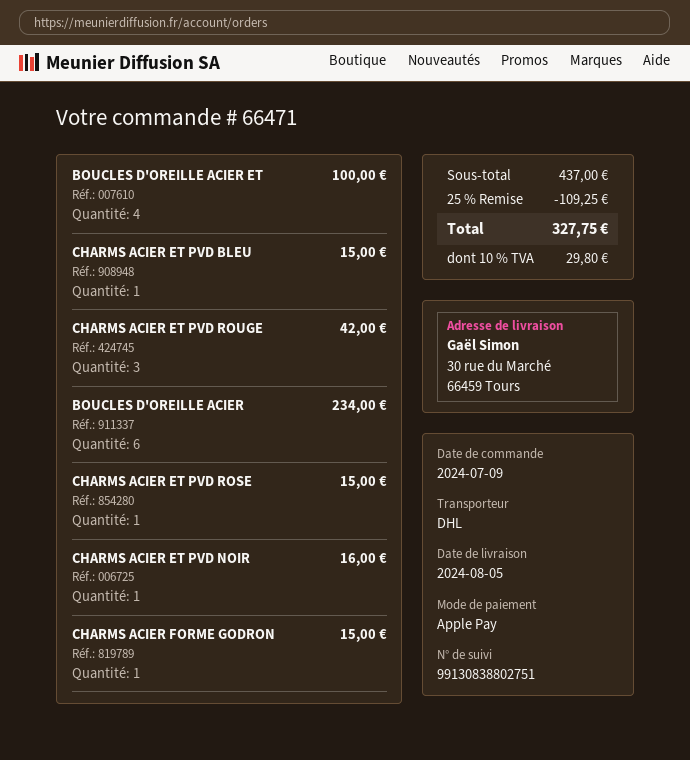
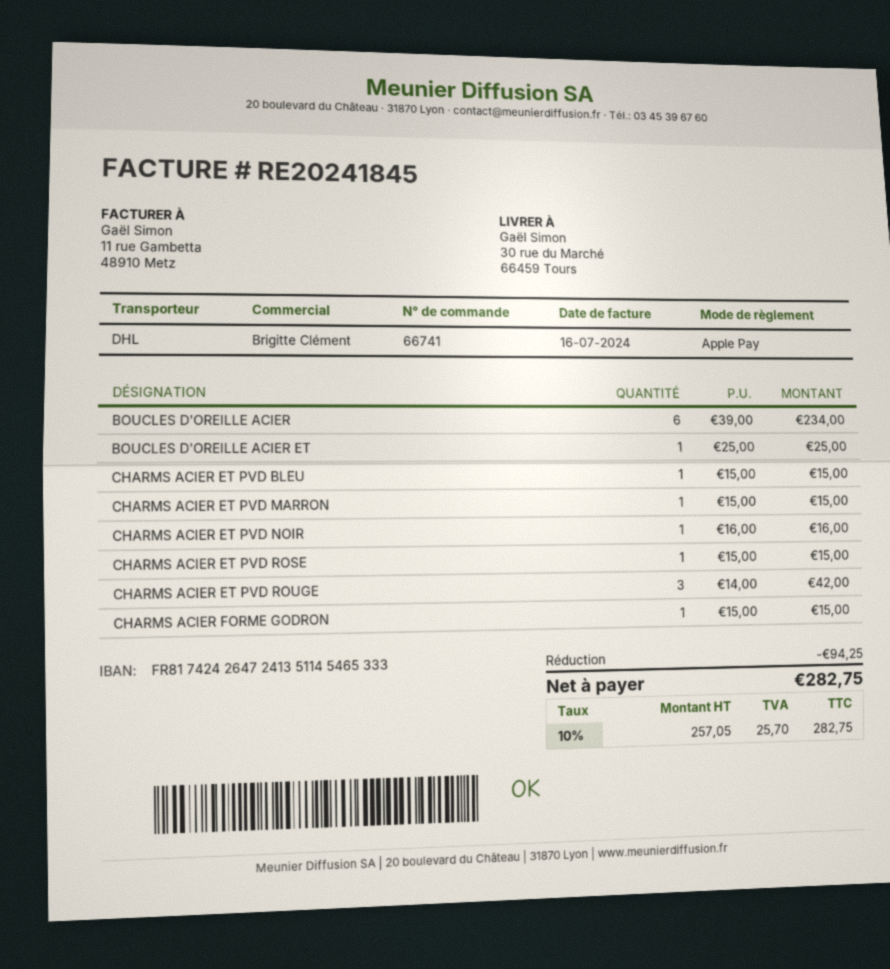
order number: 66471 -> 66741
BOUCLES D'OREILLE ACIER ET: 4 for 100.00 -> 1 for 25.00
CHARMS ACIER ET PVD MARRON: none -> 1 for 15.00
discount: 109.25 -> 94.25
tax: 10% = 29.80 -> 10% = 25.70
total: 327.75 -> 282.75

